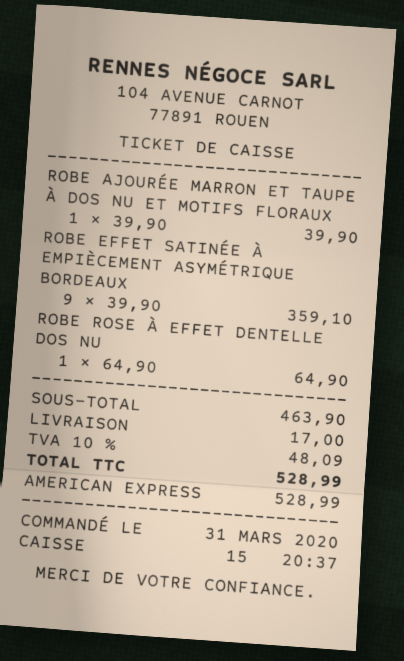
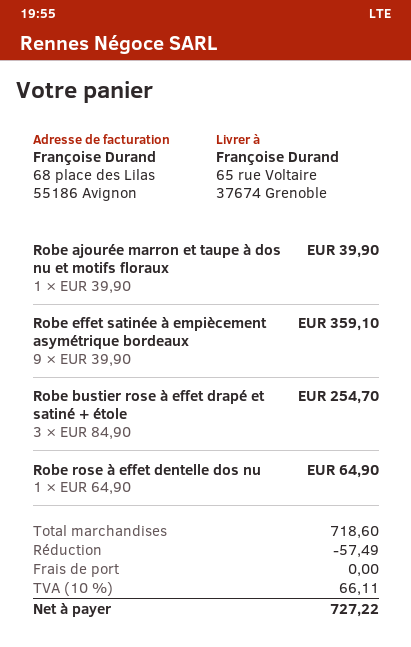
Robe bustier rose à effet drapé et satiné + étole: none -> 3 x 84.90 = 254.70
subtotal: 463.90 -> 718.60
discount: none -> 57.49
shipping: 17.00 -> 0.00
tax: 10% = 48.09 -> 10% = 66.11
total: 528.99 -> 727.22

